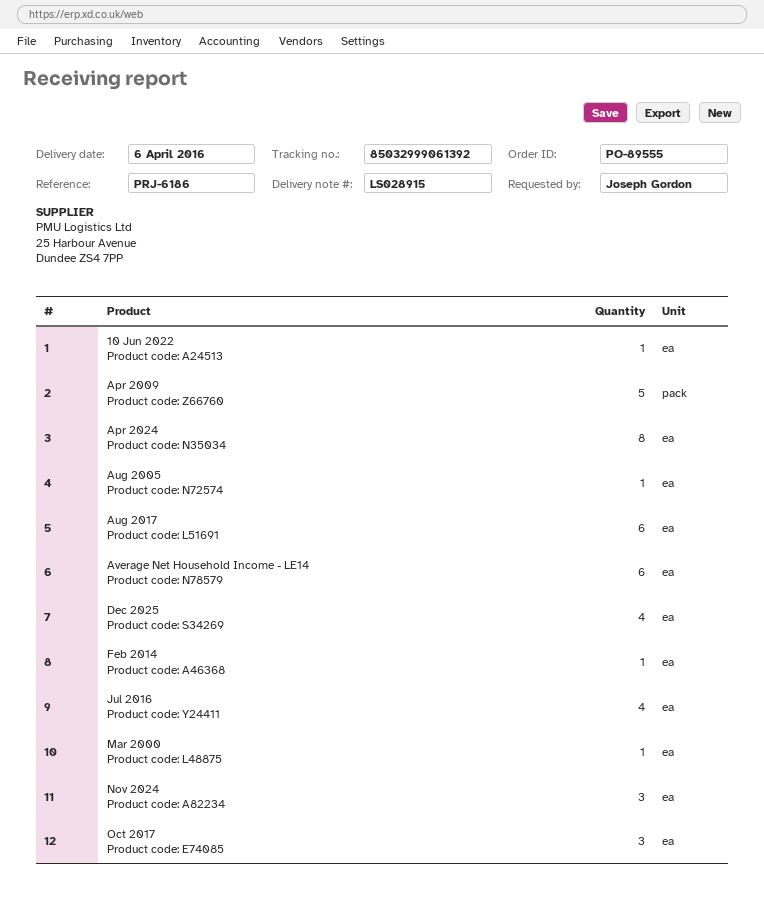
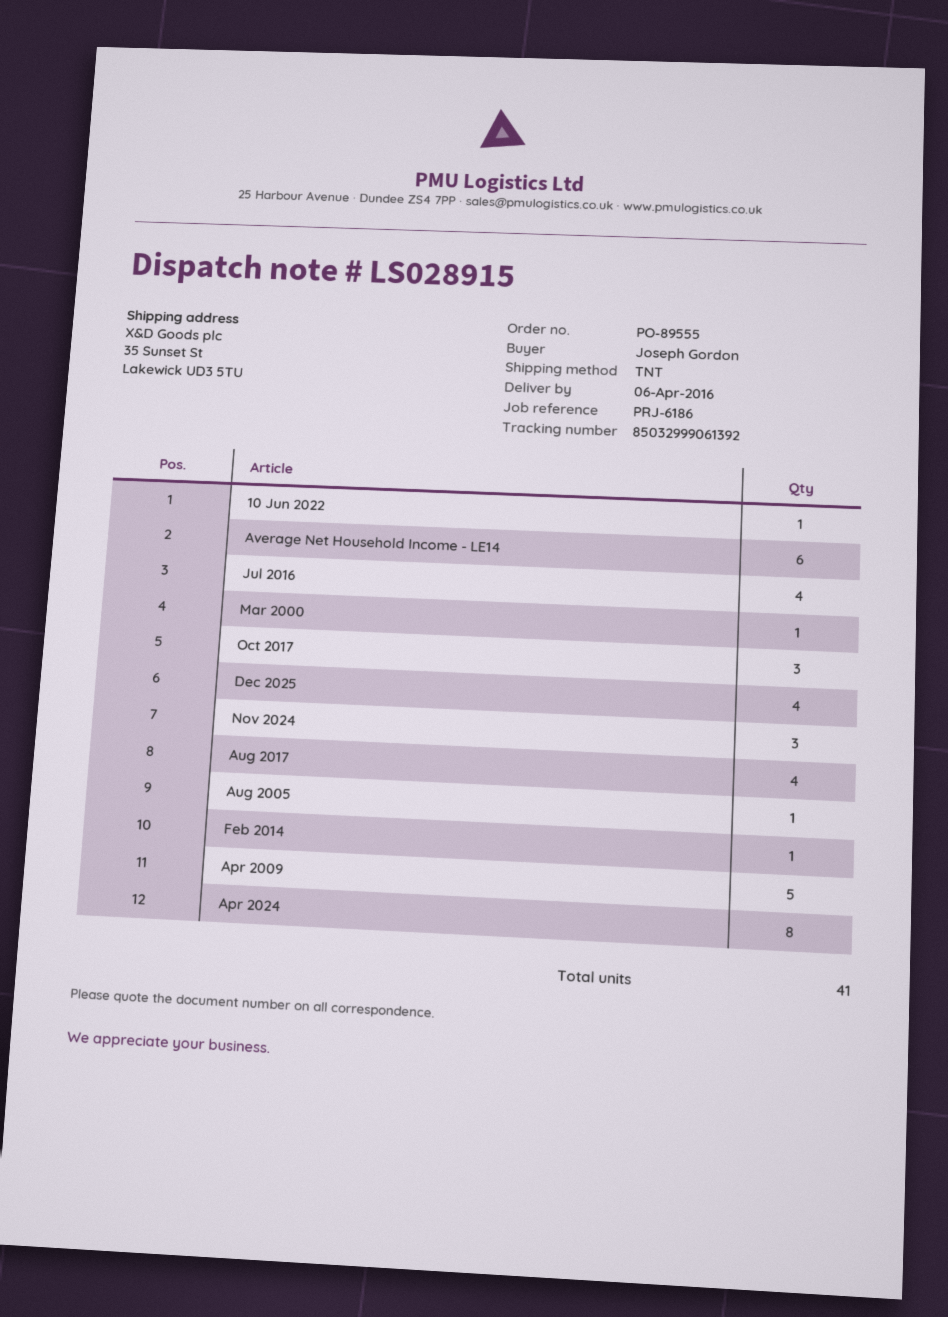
Aug 2017: 6 -> 4

